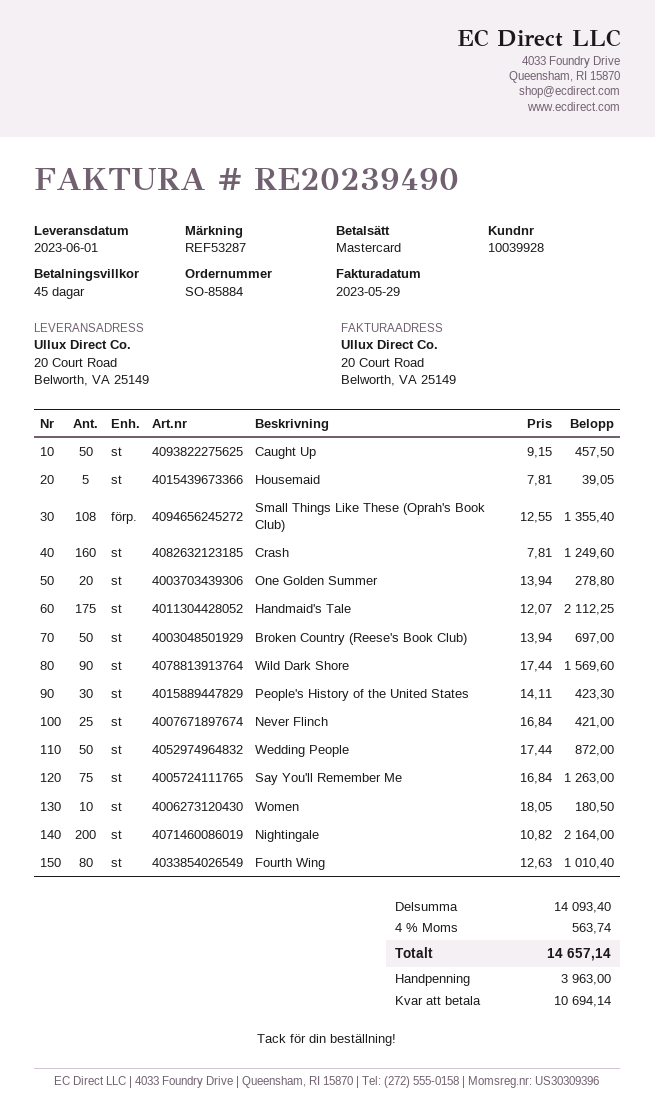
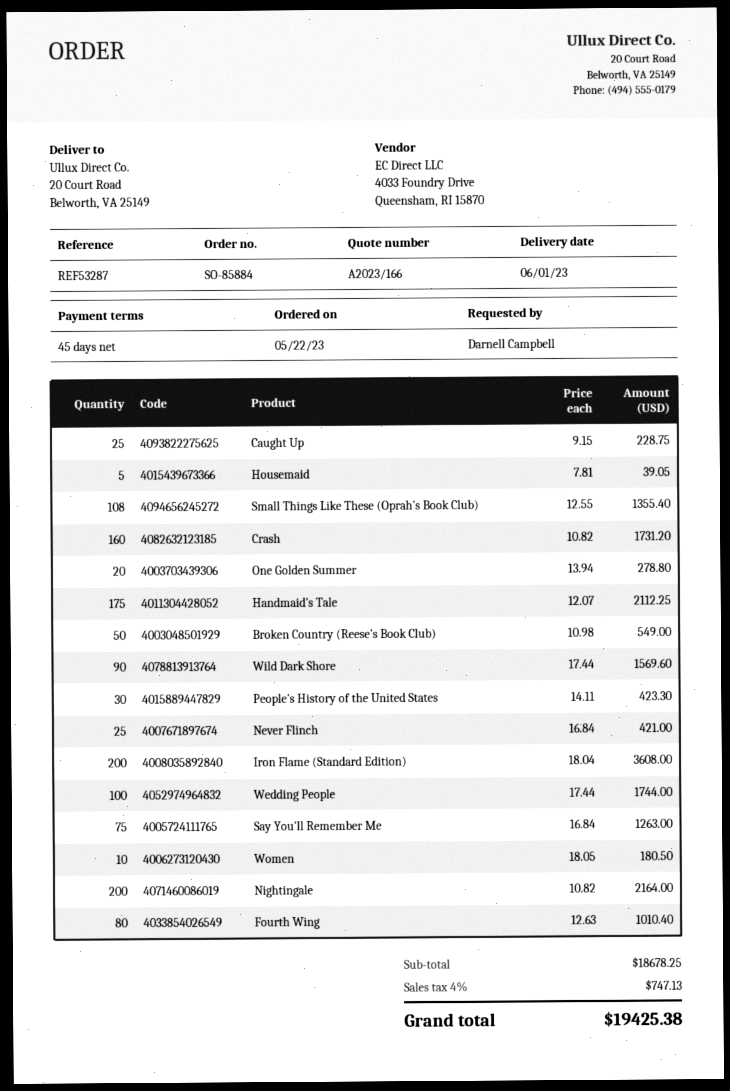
Caught Up: 50 x 9.15 = 457.50 -> 25 x 9.15 = 228.75
Crash: 160 x 7.81 = 1249.60 -> 160 x 10.82 = 1731.20
Broken Country (Reese's Book Club): 50 x 13.94 = 697.00 -> 50 x 10.98 = 549.00
Wedding People: 50 x 17.44 = 872.00 -> 100 x 17.44 = 1744.00
Iron Flame (Standard Edition): none -> 200 x 18.04 = 3608.00
subtotal: 14093.40 -> 18678.25
tax: 4% = 563.74 -> 4% = 747.13
total: 14657.14 -> 19425.38

